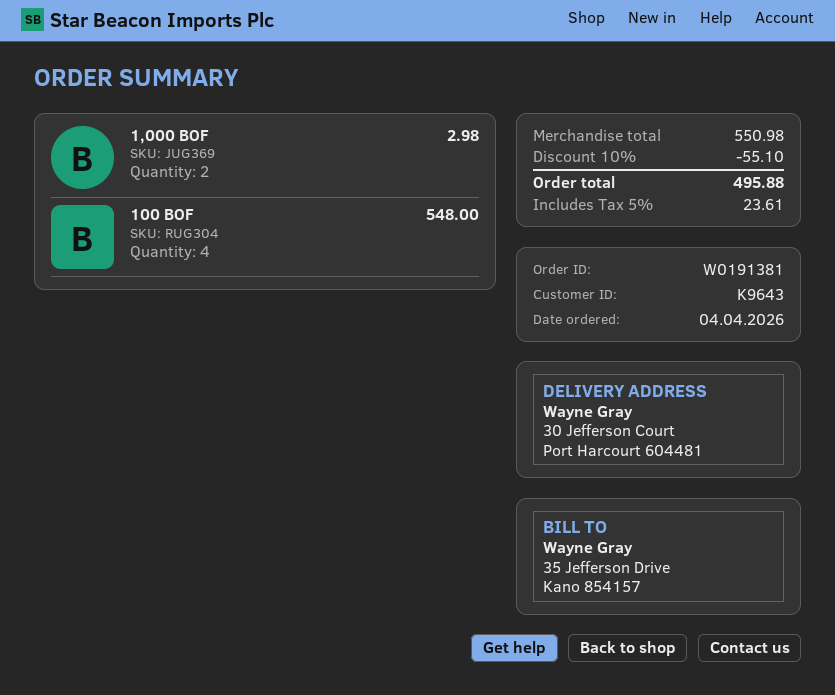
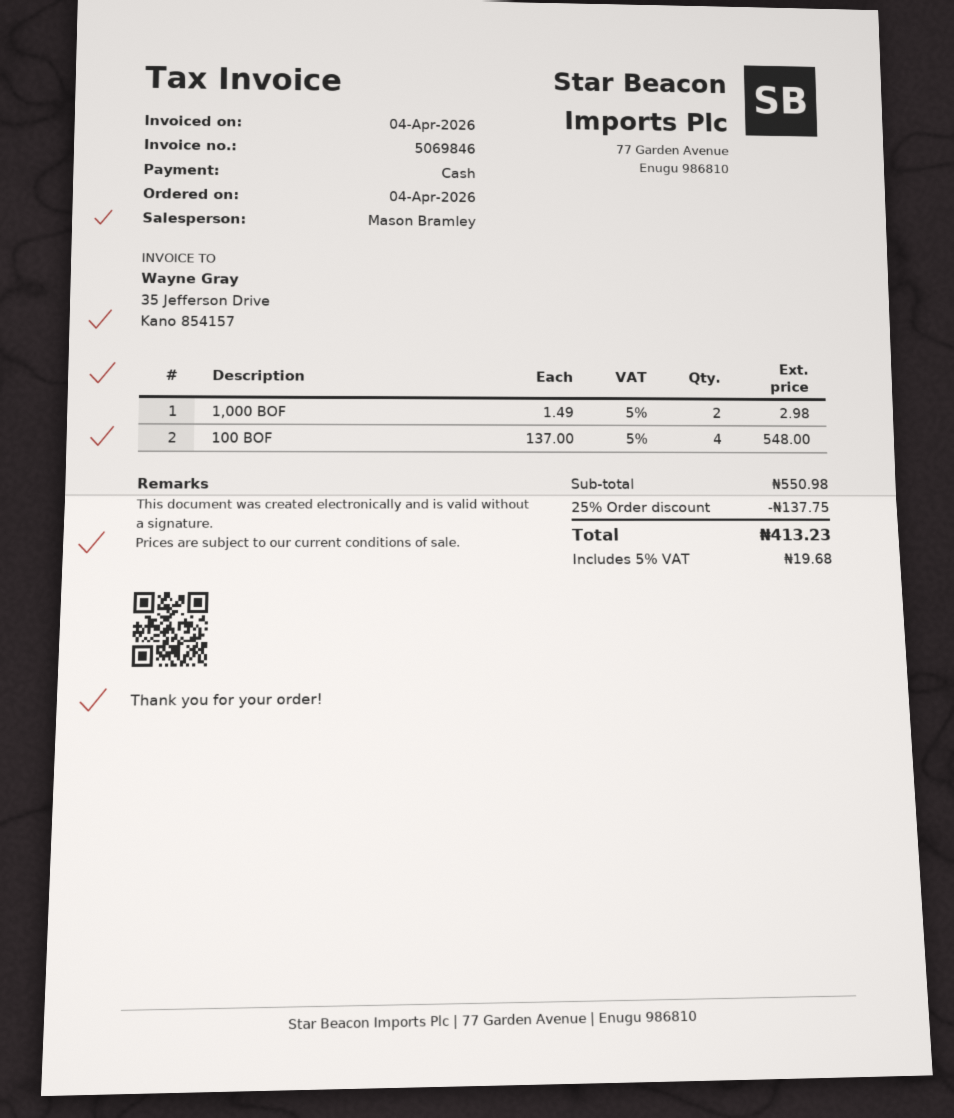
discount: 10% = 55.10 -> 25% = 137.75
tax: 5% = 23.61 -> 5% = 19.68
total: 495.88 -> 413.23

